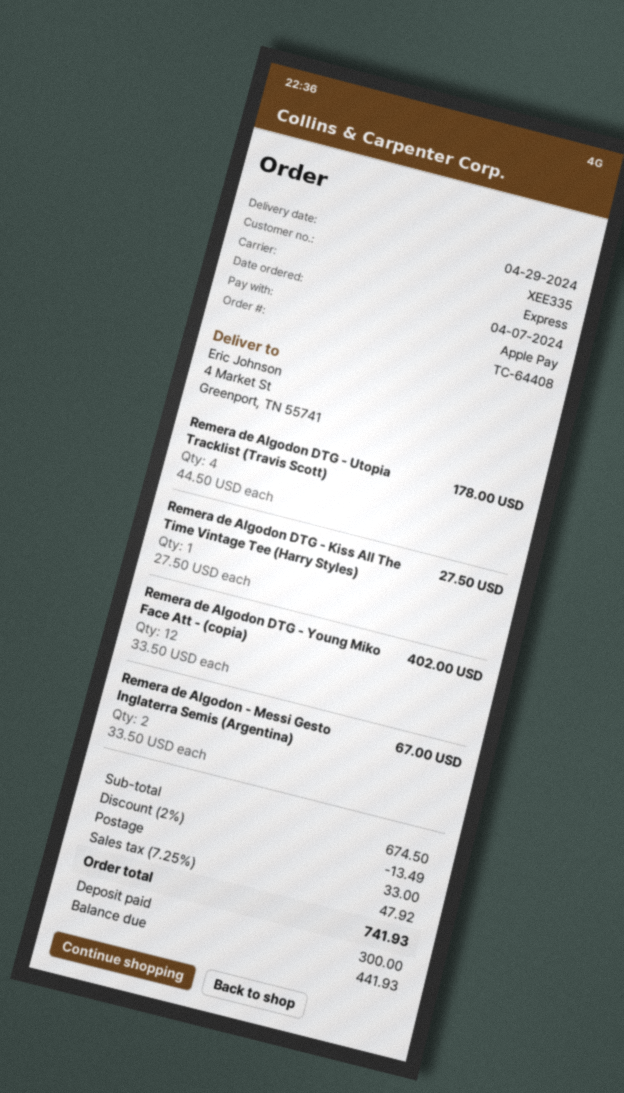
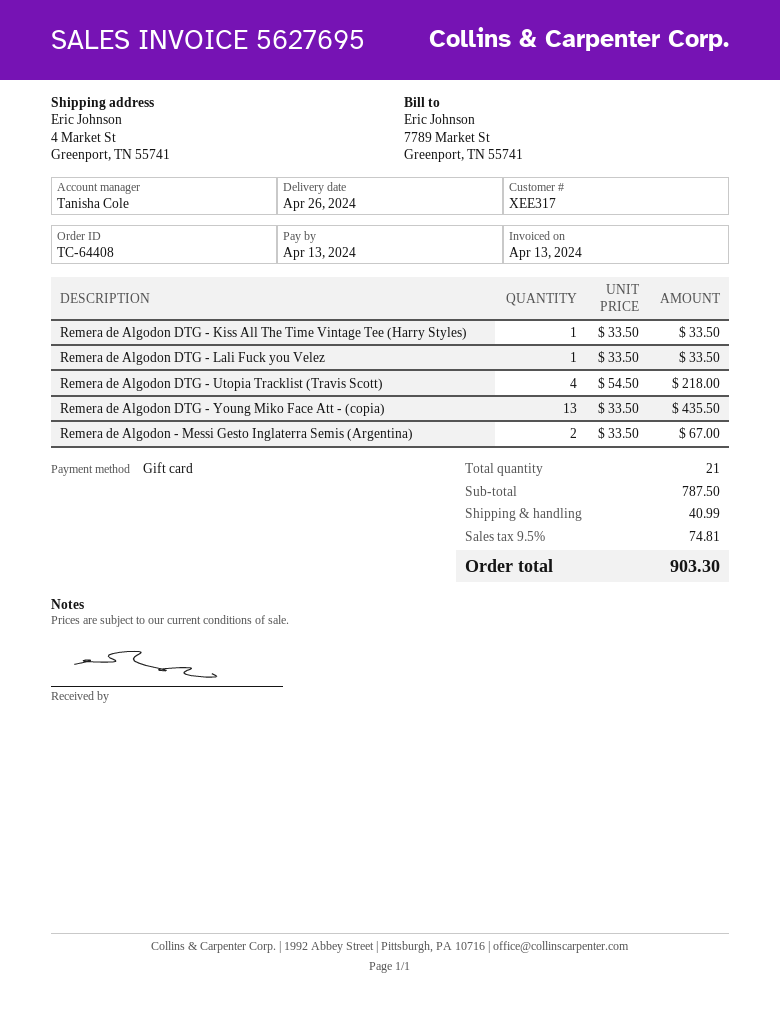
delivery date: 2024-04-29 -> 2024-04-26
customer number: XEE335 -> XEE317
payment method: Apple Pay -> gift card
Remera de Algodon DTG - Utopia Tracklist (Travis Scott): 4 x 44.50 = 178.00 -> 4 x 54.50 = 218.00
Remera de Algodon DTG - Kiss All The Time Vintage Tee (Harry Styles): 1 x 27.50 = 27.50 -> 1 x 33.50 = 33.50
Remera de Algodon DTG - Young Miko Face Att - (copia): 12 x 33.50 = 402.00 -> 13 x 33.50 = 435.50
Remera de Algodon DTG - Lali Fuck you Velez: none -> 1 x 33.50 = 33.50
subtotal: 674.50 -> 787.50
discount: 2% = 13.49 -> none
shipping: 33.00 -> 40.99
tax: 7.25% = 47.92 -> 9.5% = 74.81
total: 741.93 -> 903.30

